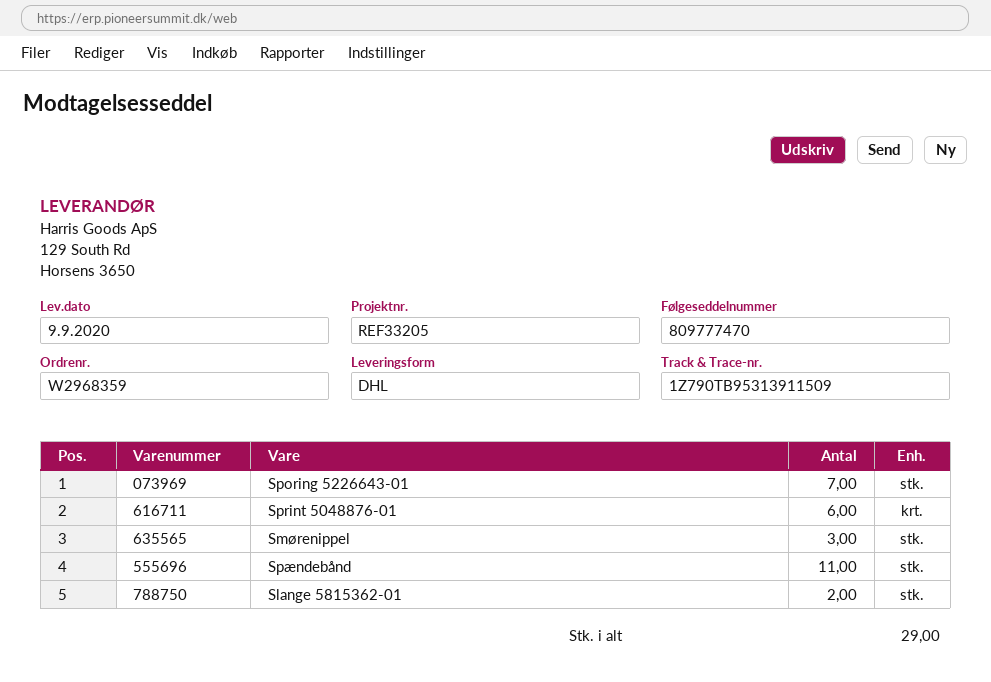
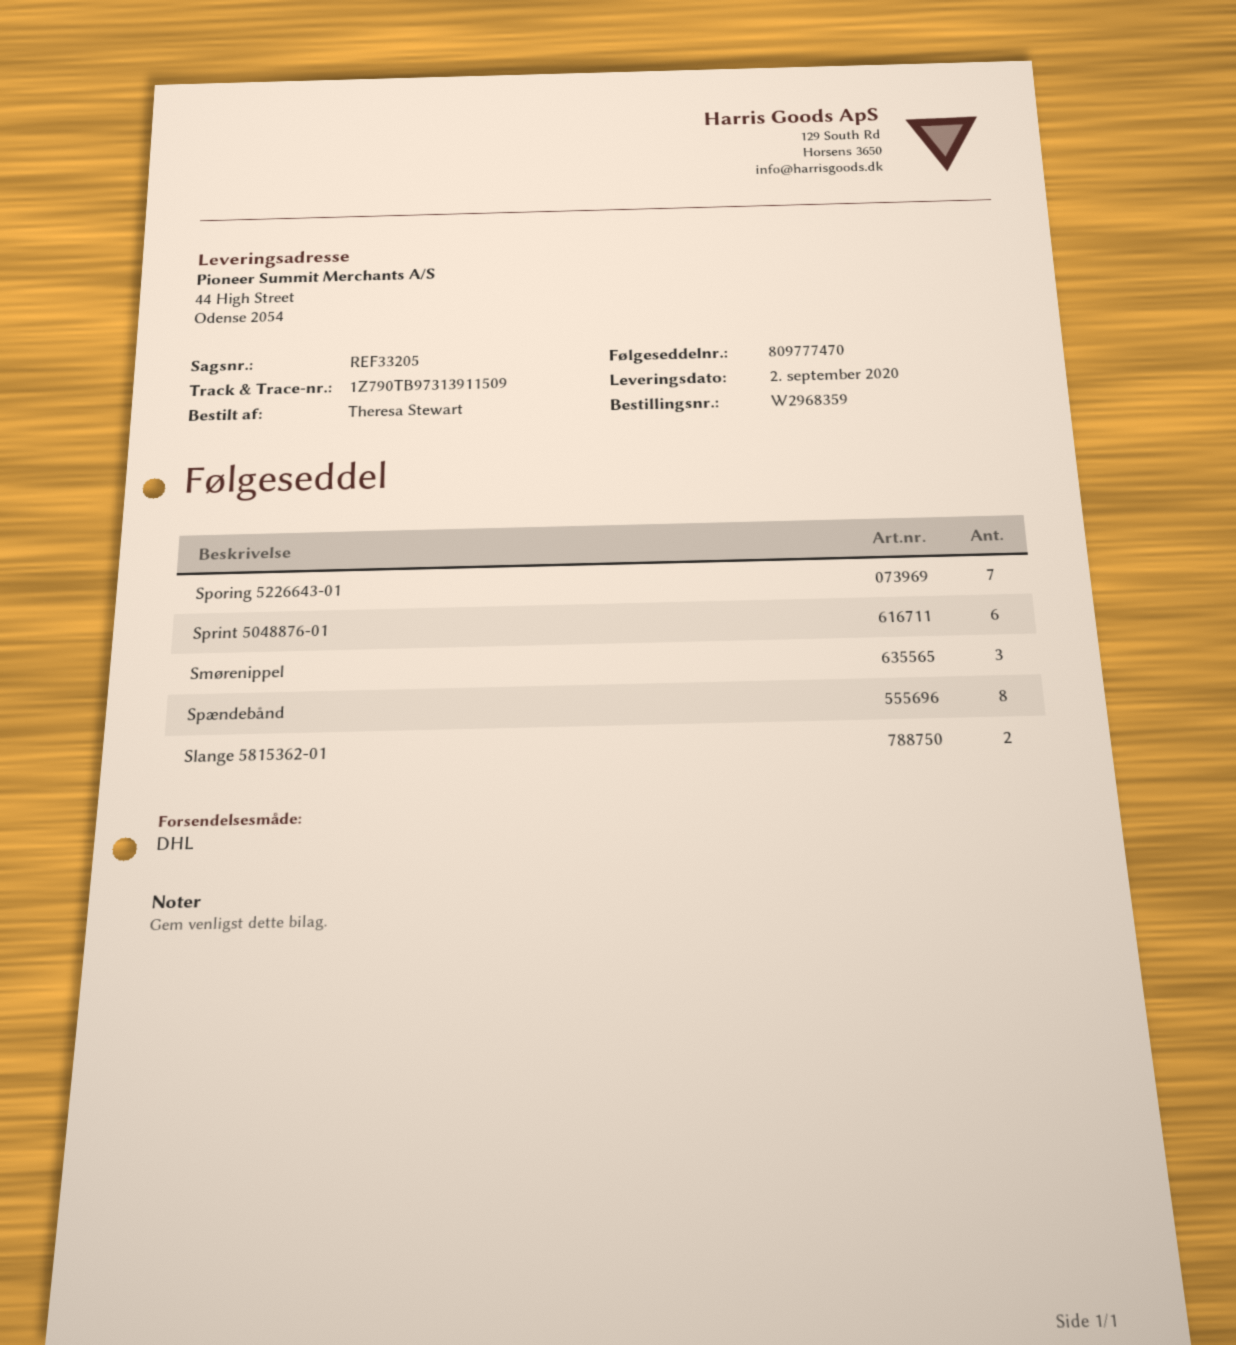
delivery date: 2020-09-09 -> 2020-09-02
tracking number: 1Z790TB95313911509 -> 1Z790TB97313911509
Spændebånd: 11 -> 8

